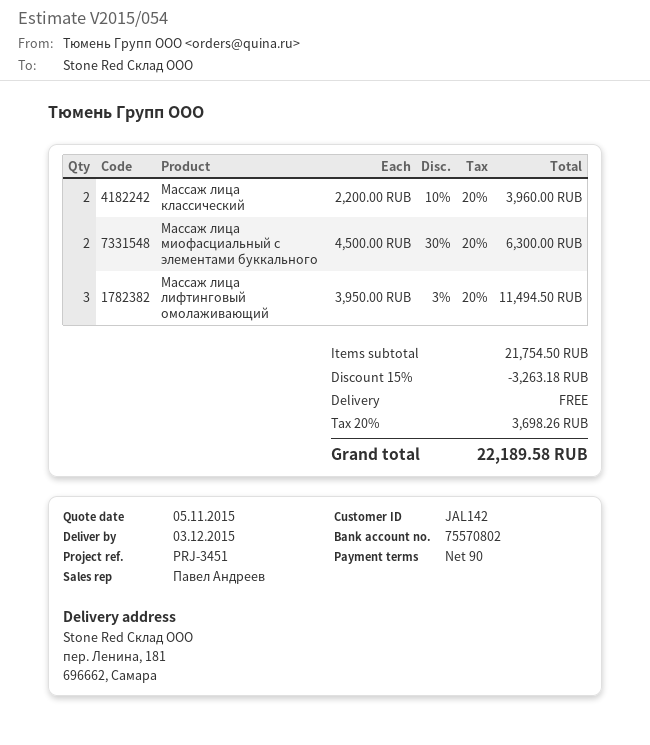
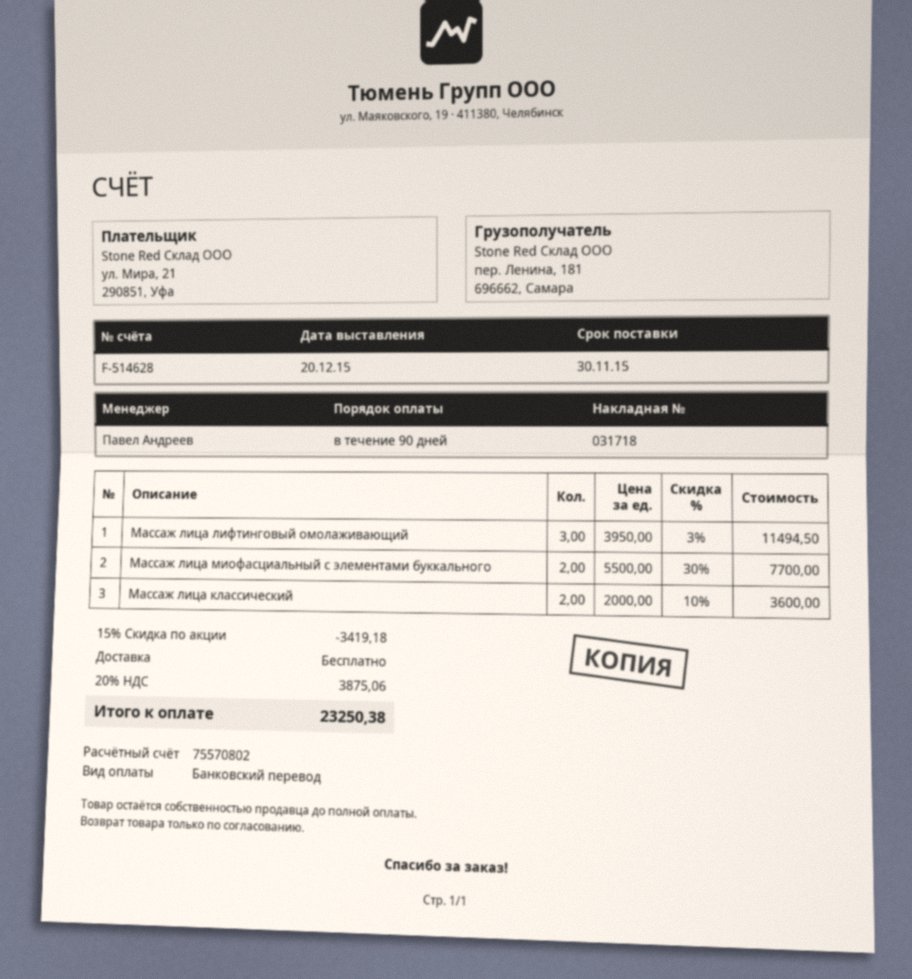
delivery date: 2015-12-03 -> 2015-11-30
Массаж лица классический: 2 x 2200.00 - 10% = 3960.00 -> 2 x 2000.00 - 10% = 3600.00
Массаж лица миофасциальный с элементами буккального: 2 x 4500.00 - 30% = 6300.00 -> 2 x 5500.00 - 30% = 7700.00
discount: 15% = 3263.18 -> 15% = 3419.18
tax: 20% = 3698.26 -> 20% = 3875.06
total: 22189.58 -> 23250.38

